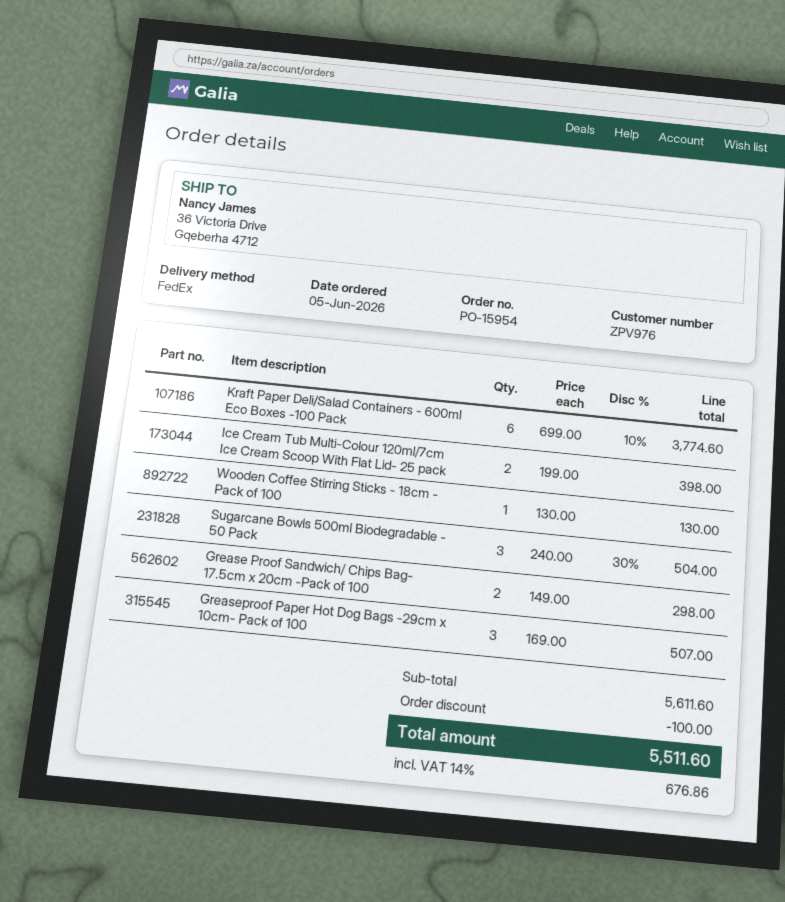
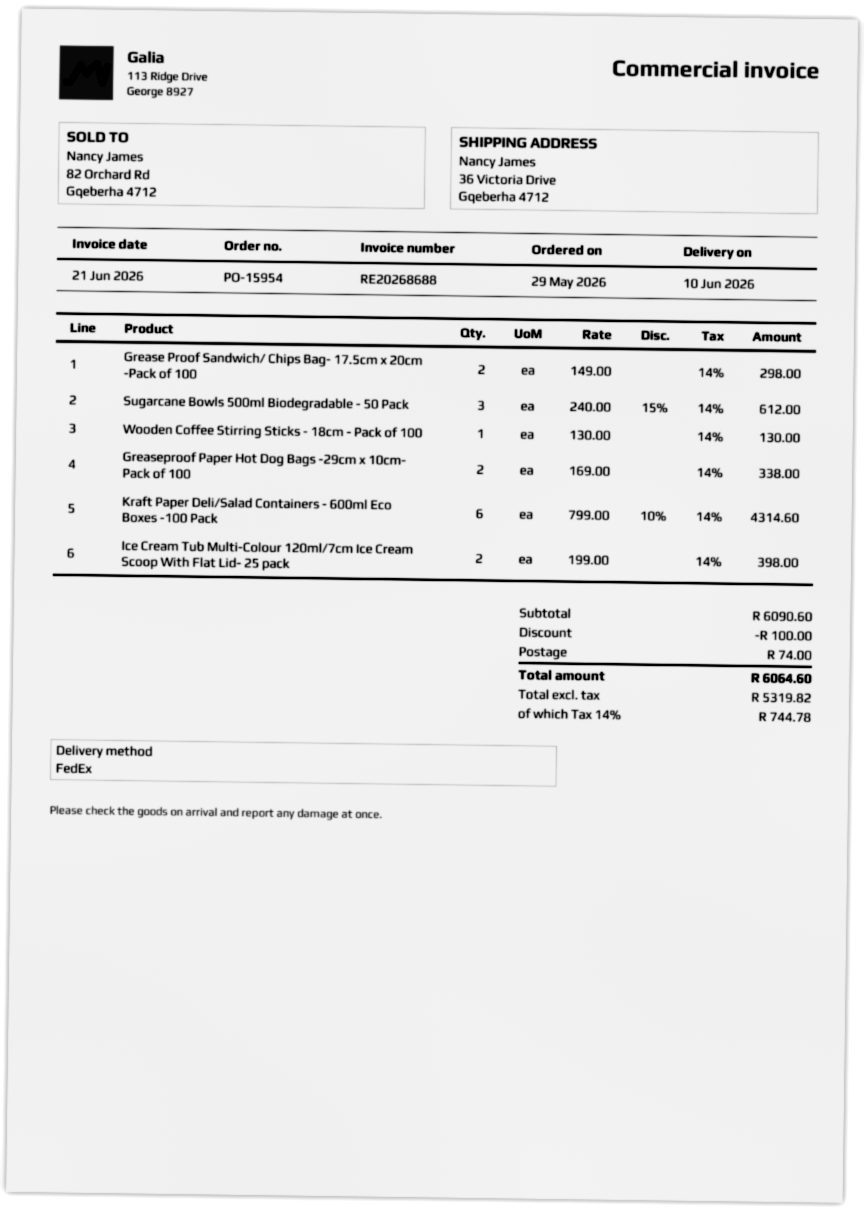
order date: 2026-06-05 -> 2026-05-29
Kraft Paper Deli/Salad Containers - 600ml Eco Boxes -100 Pack: 6 x 699.00 - 10% = 3774.60 -> 6 x 799.00 - 10% = 4314.60
Sugarcane Bowls 500ml Biodegradable - 50 Pack: 3 x 240.00 - 30% = 504.00 -> 3 x 240.00 - 15% = 612.00
Greaseproof Paper Hot Dog Bags -29cm x 10cm- Pack of 100: 3 x 169.00 = 507.00 -> 2 x 169.00 = 338.00
subtotal: 5611.60 -> 6090.60
shipping: none -> 74.00
tax: 14% = 676.86 -> 14% = 744.78
total: 5511.60 -> 6064.60

